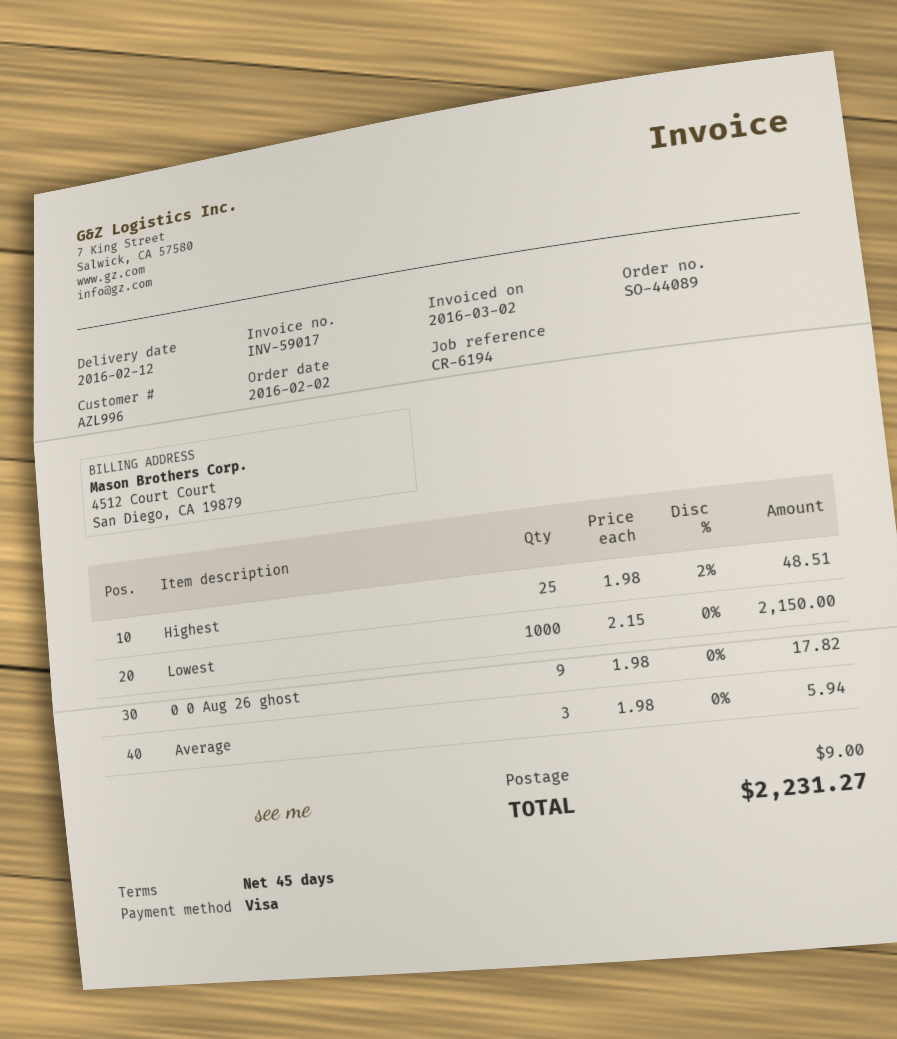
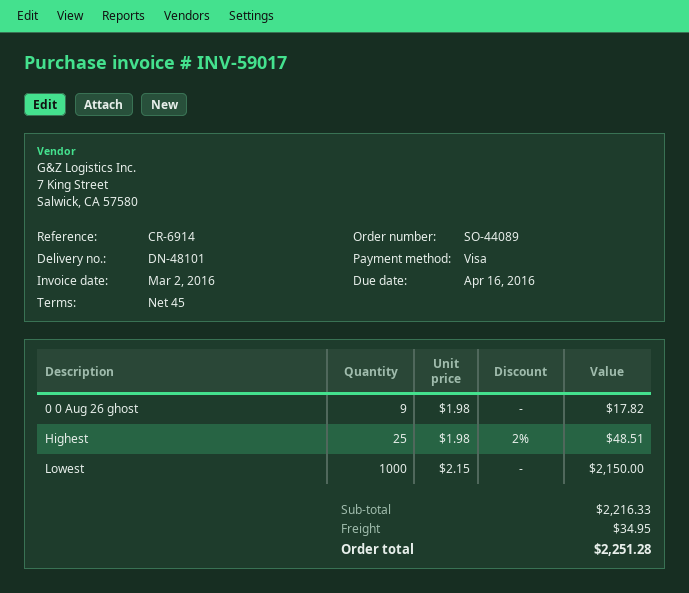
reference: CR-6194 -> CR-6914
Average: 3 x 1.98 = 5.94 -> none
shipping: 9.00 -> 34.95
total: 2231.27 -> 2251.28

